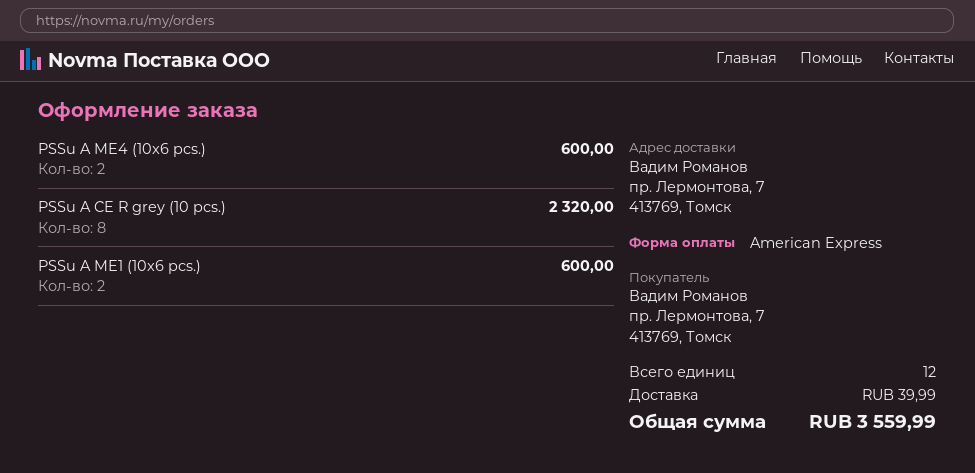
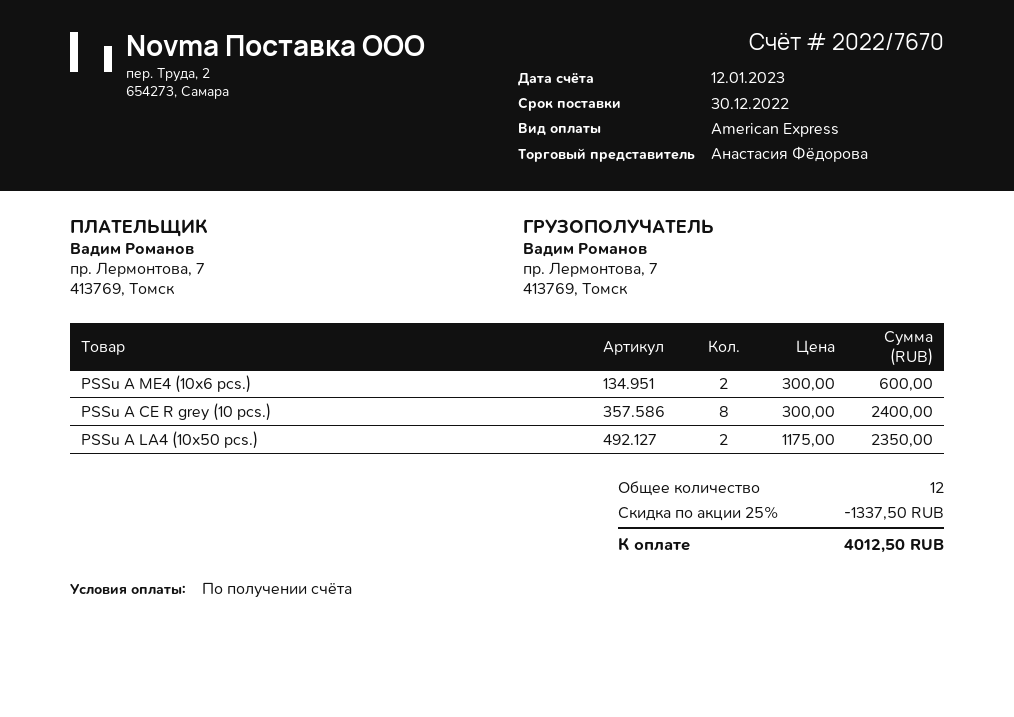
PSSu A CE R grey (10 pcs.): 8 for 2320.00 -> 8 for 2400.00
PSSu A ME1 (10x6 pcs.): 2 for 600.00 -> none
PSSu A LA4 (10x50 pcs.): none -> 2 for 2350.00
discount: none -> 25% = 1337.50
shipping: 39.99 -> none
total: 3559.99 -> 4012.50

